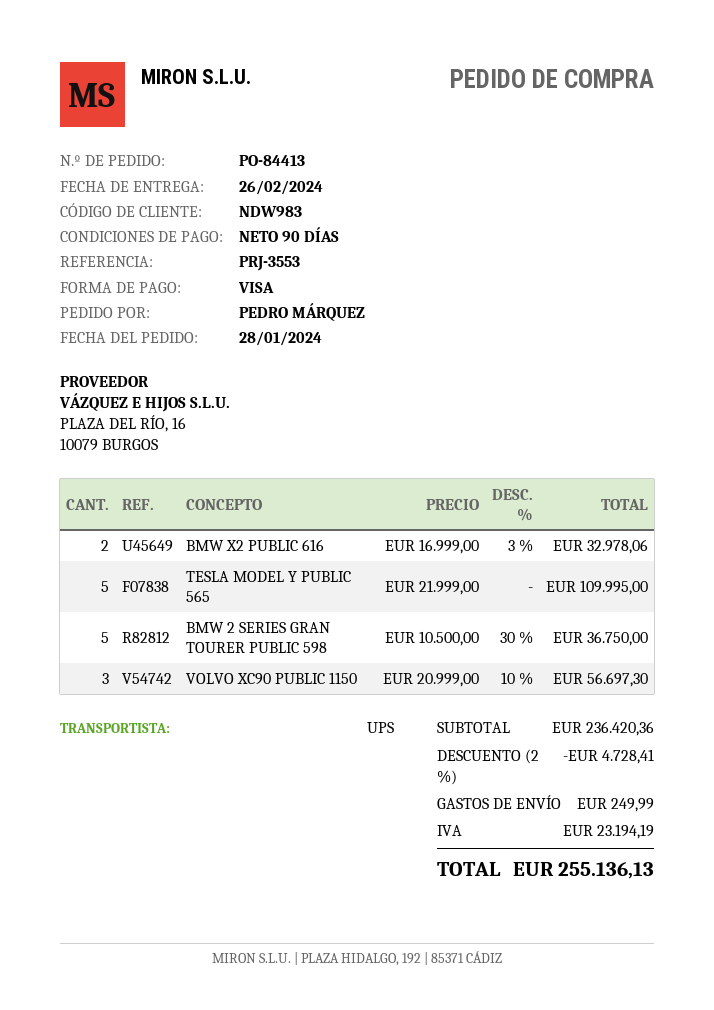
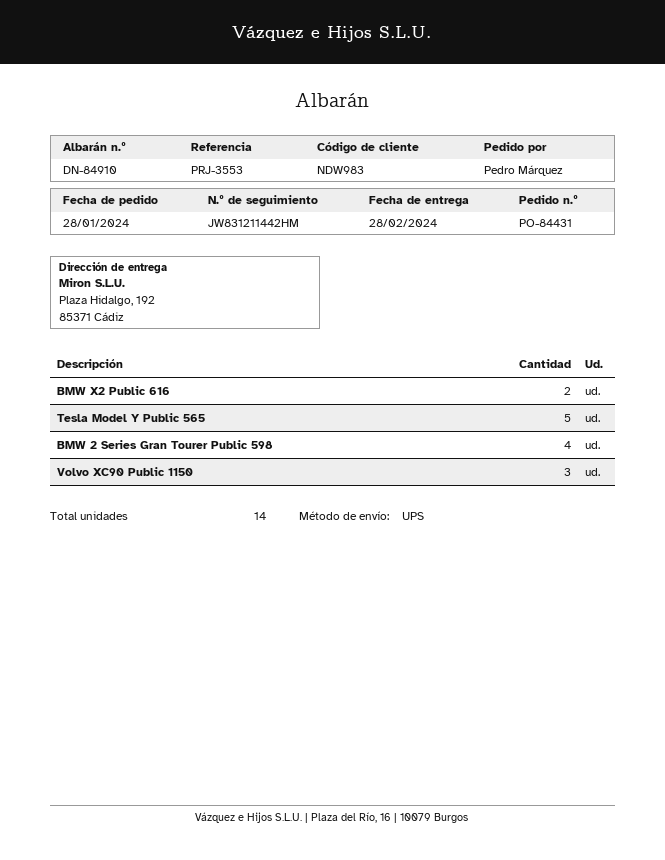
order number: PO-84413 -> PO-84431
delivery date: 2024-02-26 -> 2024-02-28
BMW 2 SERIES GRAN TOURER PUBLIC 598: 5 -> 4

